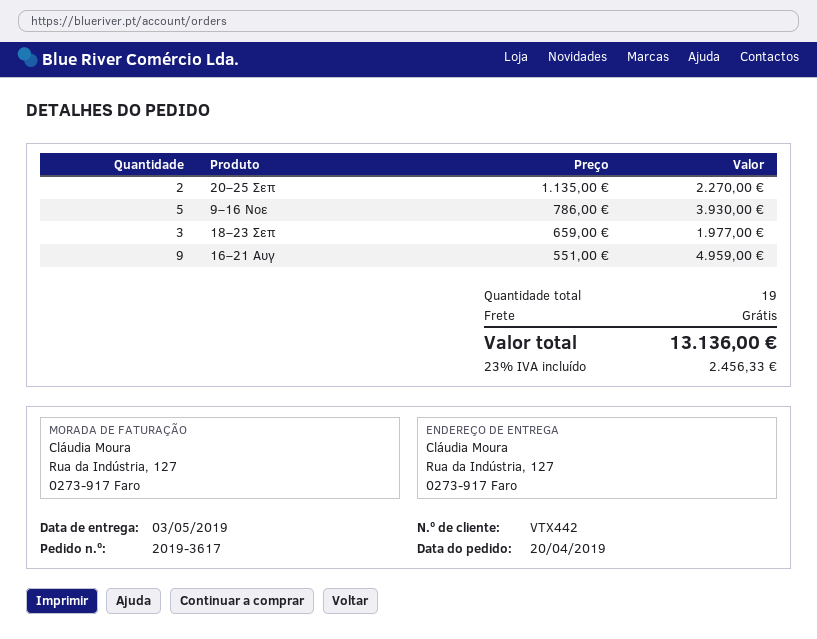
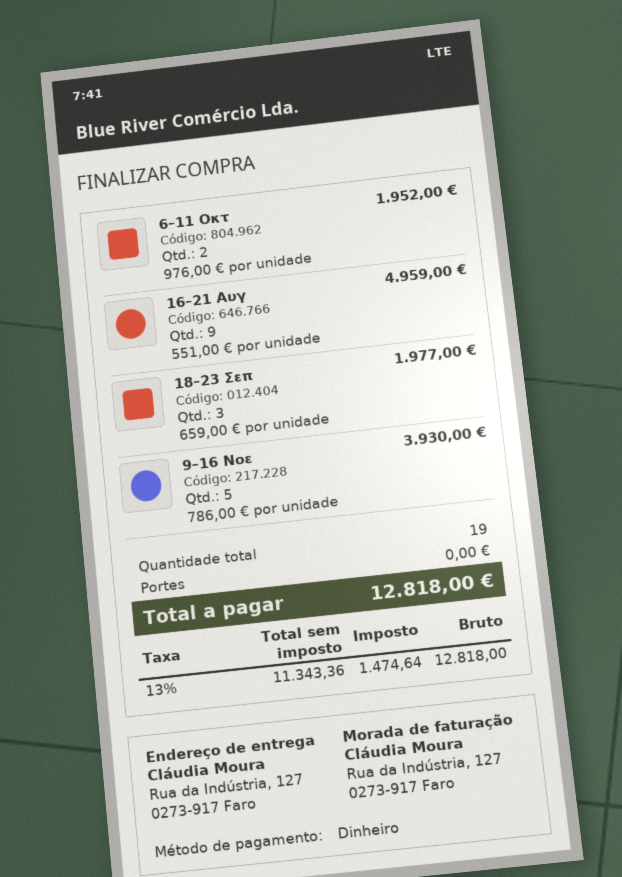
20–25 Σεπ: 2 x 1135.00 = 2270.00 -> none
6–11 Οκτ: none -> 2 x 976.00 = 1952.00
tax: 23% = 2456.33 -> 13% = 1474.64
total: 13136.00 -> 12818.00

